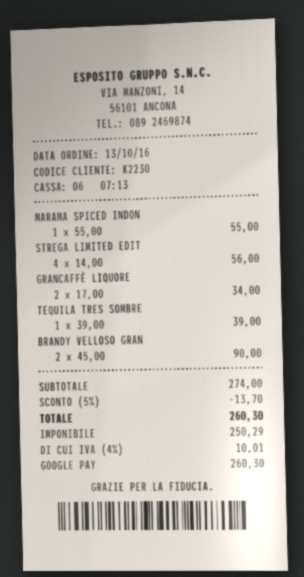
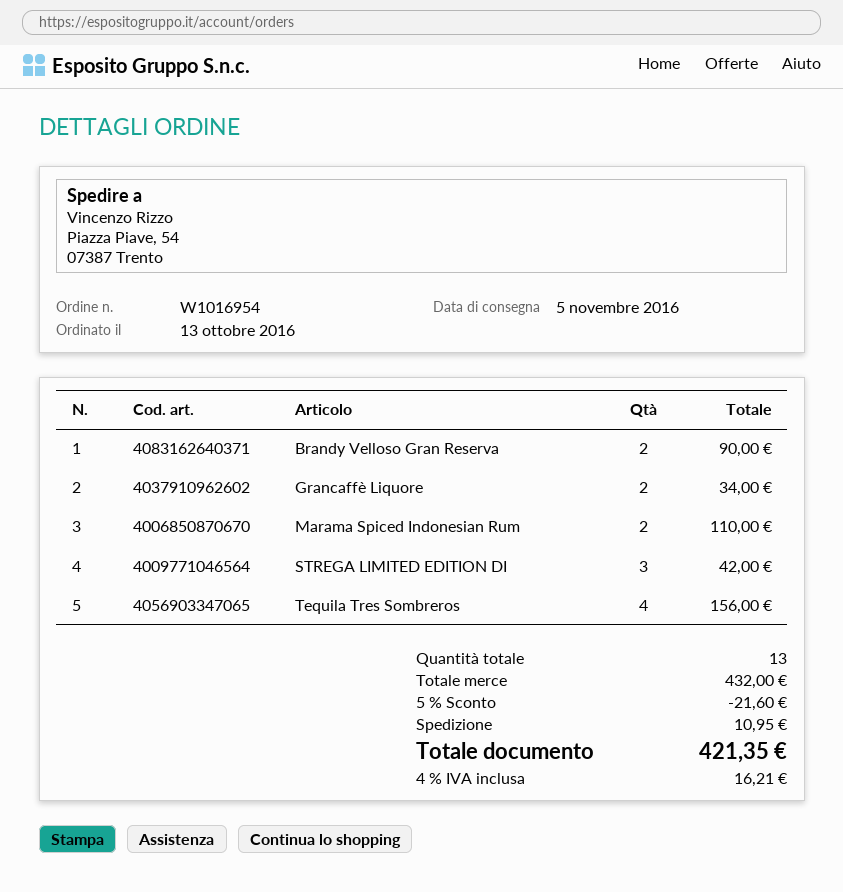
MARAMA SPICED INDON: 1 for 55.00 -> 2 for 110.00
STREGA LIMITED EDIT: 4 for 56.00 -> 3 for 42.00
TEQUILA TRES SOMBRE: 1 for 39.00 -> 4 for 156.00
subtotal: 274.00 -> 432.00
discount: 5% = 13.70 -> 5% = 21.60
shipping: none -> 10.95
tax: 4% = 10.01 -> 4% = 16.21
total: 260.30 -> 421.35

